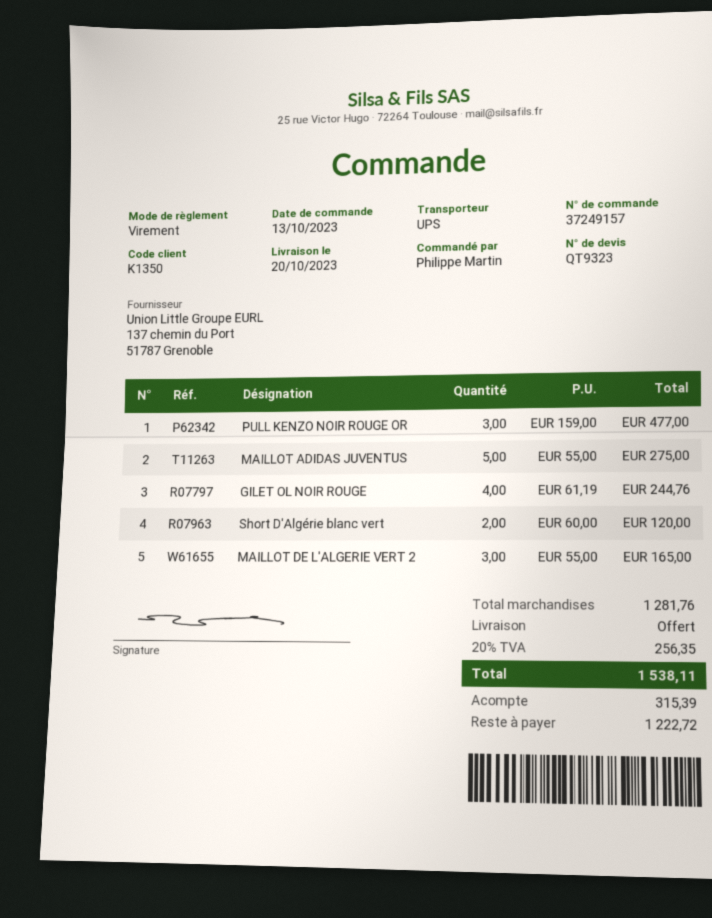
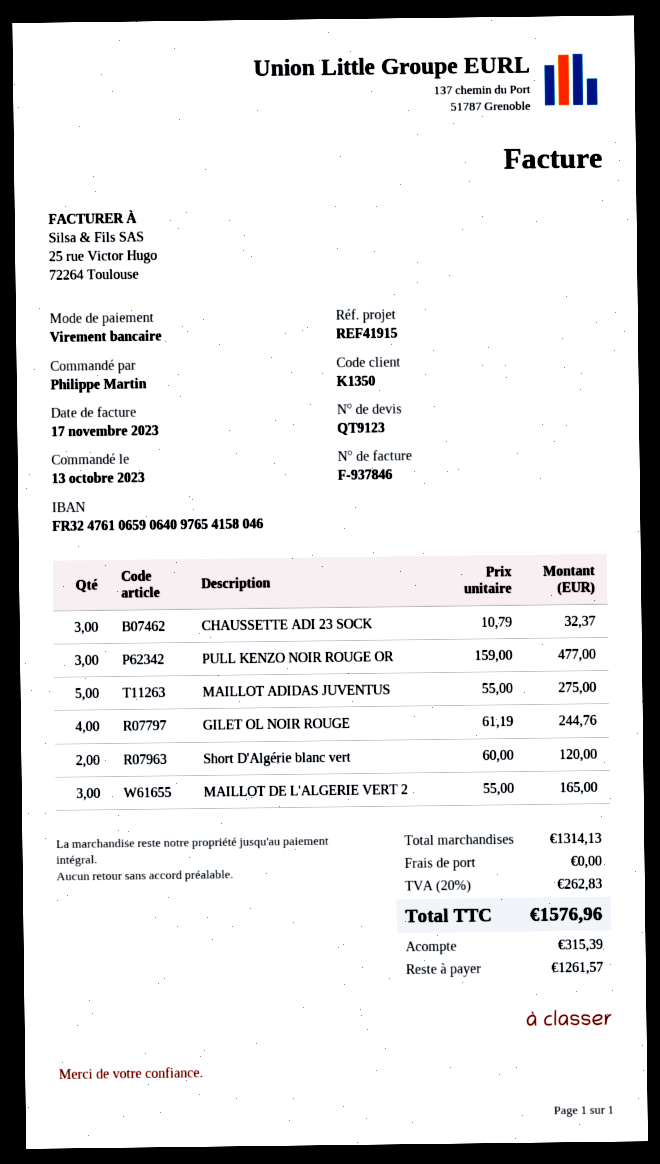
quote number: QT9323 -> QT9123
CHAUSSETTE ADI 23 SOCK: none -> 3 x 10.79 = 32.37
subtotal: 1281.76 -> 1314.13
tax: 20% = 256.35 -> 20% = 262.83
total: 1538.11 -> 1576.96
balance: 1222.72 -> 1261.57

